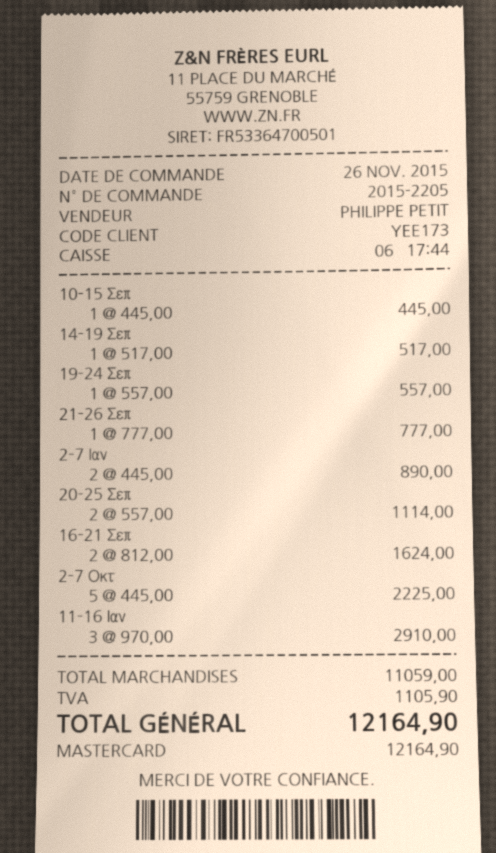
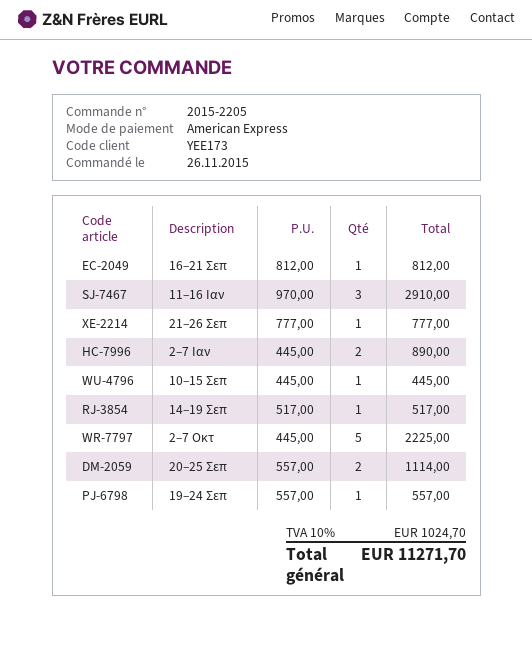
payment method: Mastercard -> American Express
16–21 Σεπ: 2 x 812.00 = 1624.00 -> 1 x 812.00 = 812.00
tax: 1105.90 -> 1024.70
total: 12164.90 -> 11271.70

